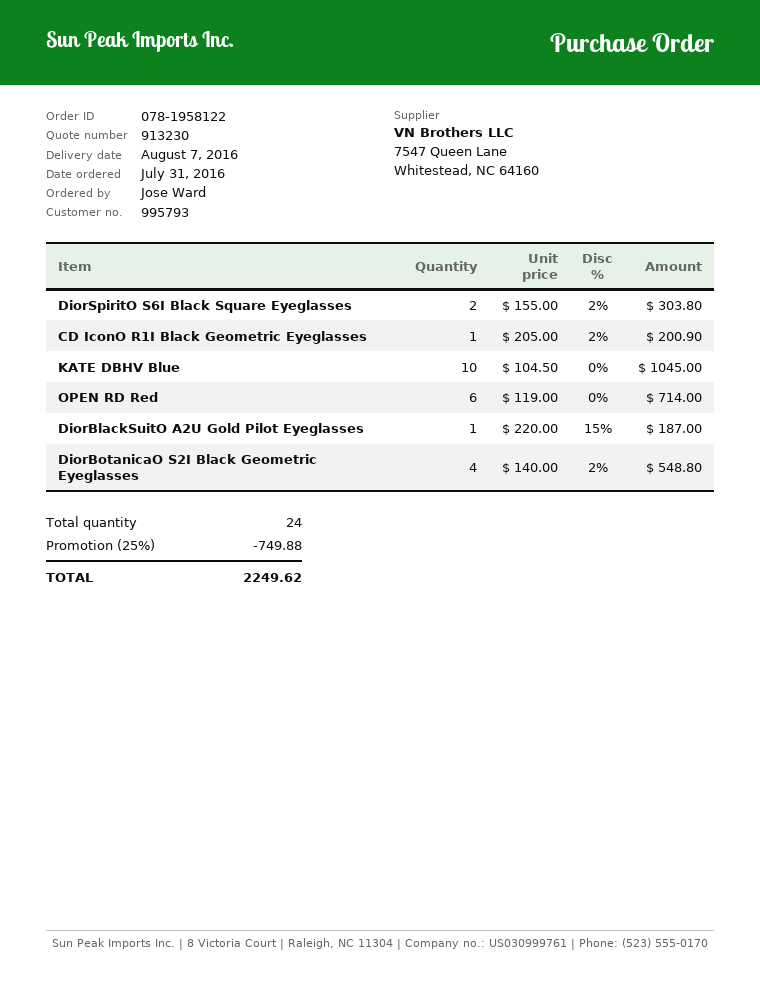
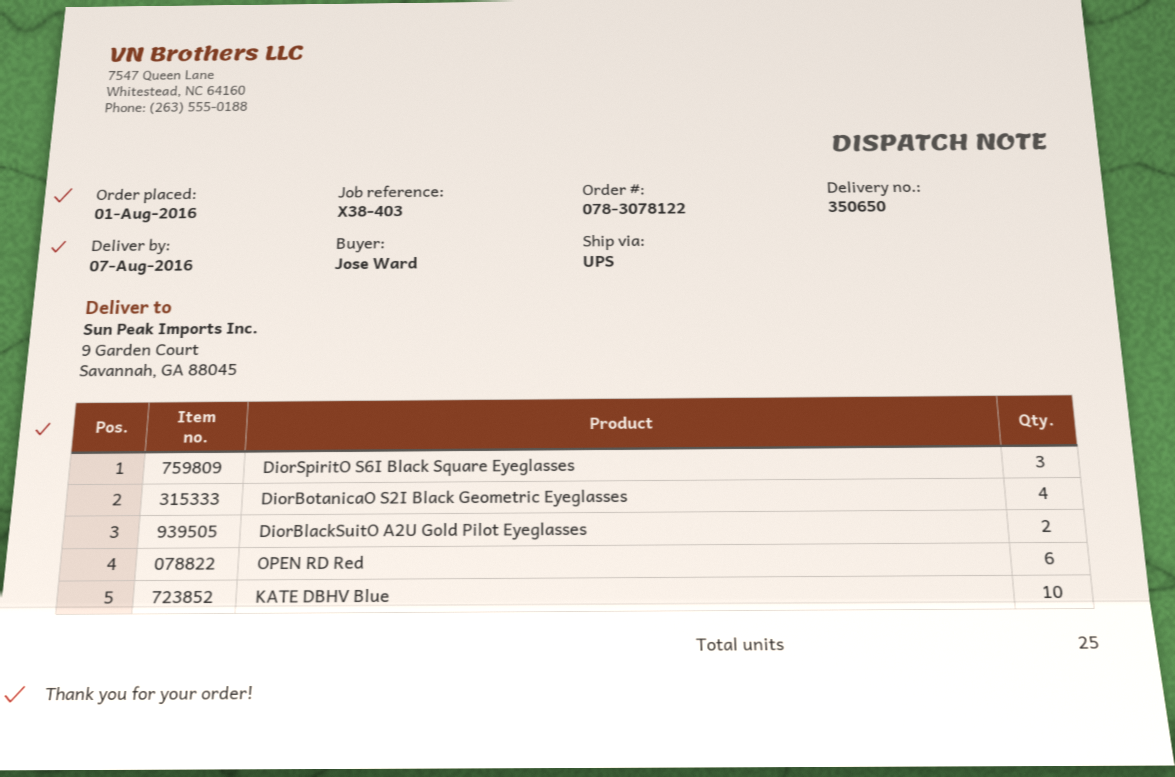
order number: 078-1958122 -> 078-3078122
order date: 2016-07-31 -> 2016-08-01
DiorSpiritO S6I Black Square Eyeglasses: 2 -> 3
CD IconO R1I Black Geometric Eyeglasses: 1 -> none
DiorBlackSuitO A2U Gold Pilot Eyeglasses: 1 -> 2
total quantity: 24 -> 25

